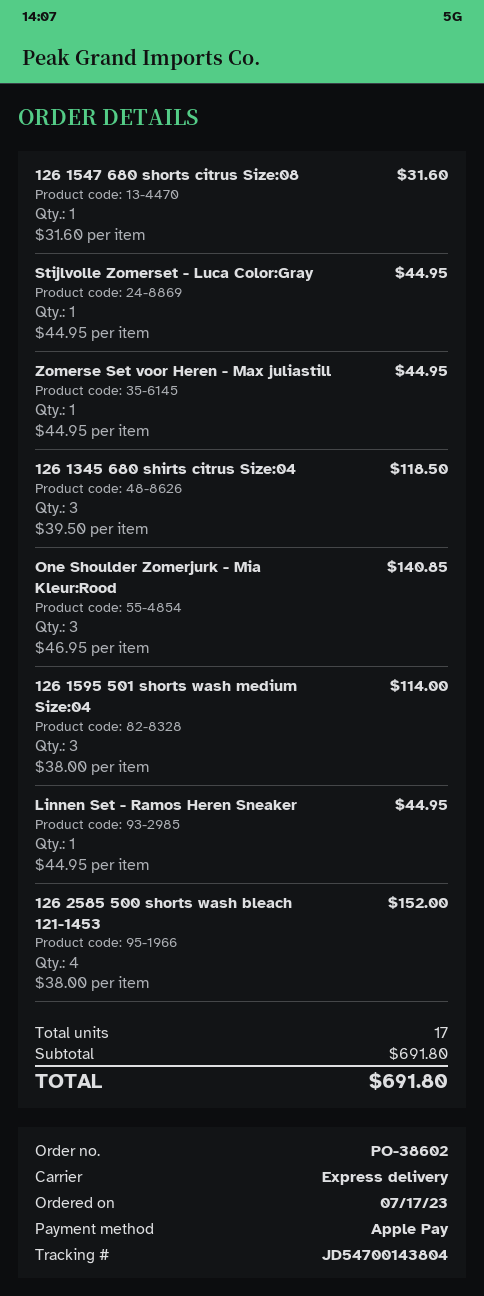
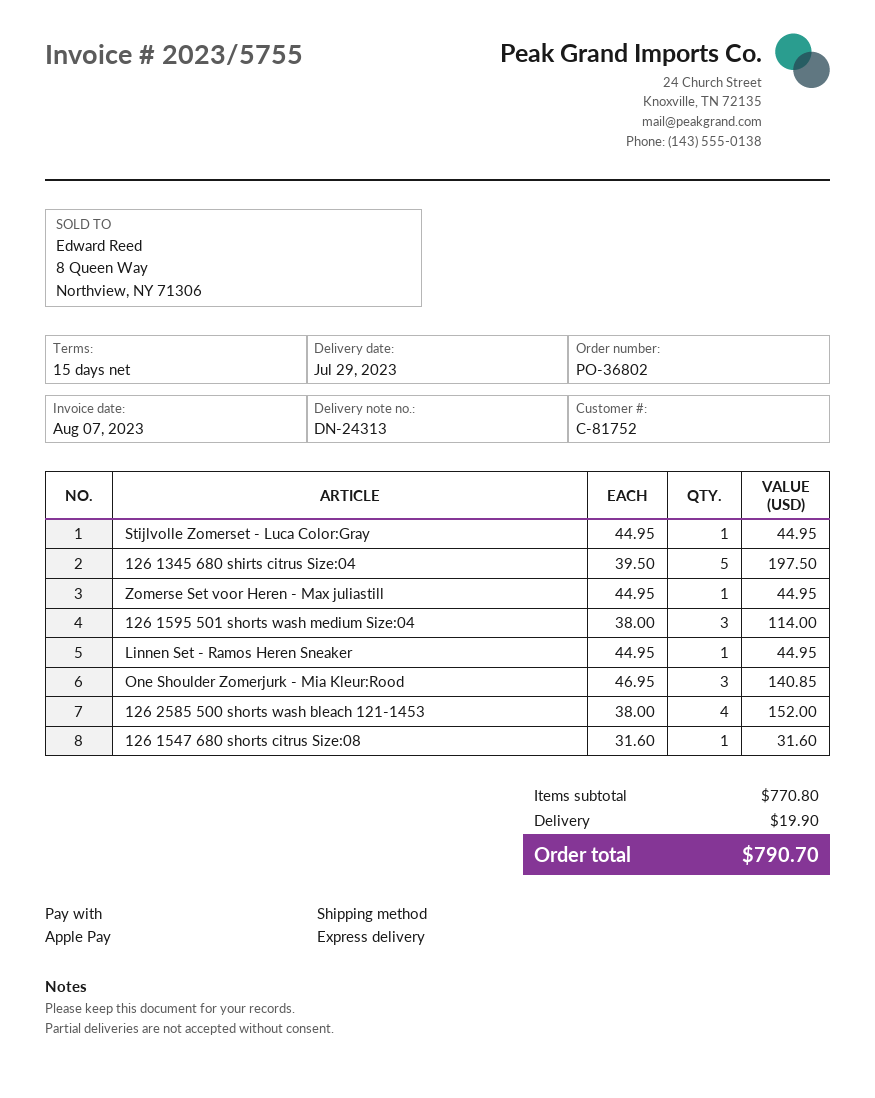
order number: PO-38602 -> PO-36802
126 1345 680 shirts citrus Size:04: 3 x 39.50 = 118.50 -> 5 x 39.50 = 197.50
subtotal: 691.80 -> 770.80
shipping: none -> 19.90
total: 691.80 -> 790.70

